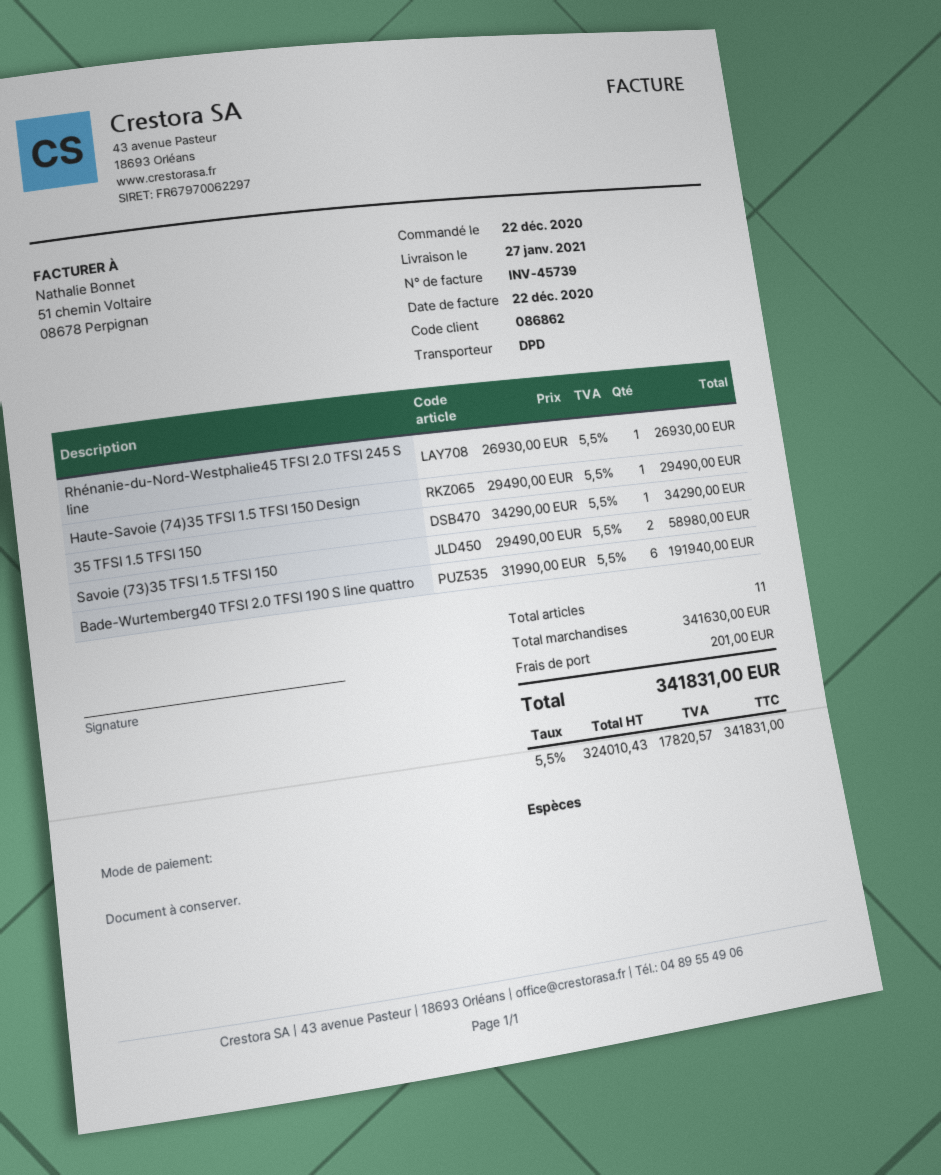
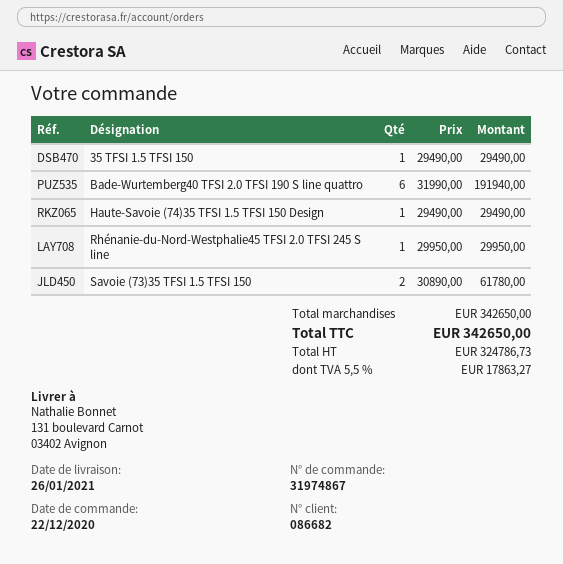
delivery date: 2021-01-27 -> 2021-01-26
customer number: 086862 -> 086682
Rhénanie-du-Nord-Westphalie45 TFSI 2.0 TFSI 245 S line: 1 x 26930.00 = 26930.00 -> 1 x 29950.00 = 29950.00
35 TFSI 1.5 TFSI 150: 1 x 34290.00 = 34290.00 -> 1 x 29490.00 = 29490.00
Savoie (73)35 TFSI 1.5 TFSI 150: 2 x 29490.00 = 58980.00 -> 2 x 30890.00 = 61780.00
subtotal: 341630.00 -> 342650.00
shipping: 201.00 -> none
net: 324010.43 -> 324786.73
tax: 5.5% = 17820.57 -> 5.5% = 17863.27
total: 341831.00 -> 342650.00

